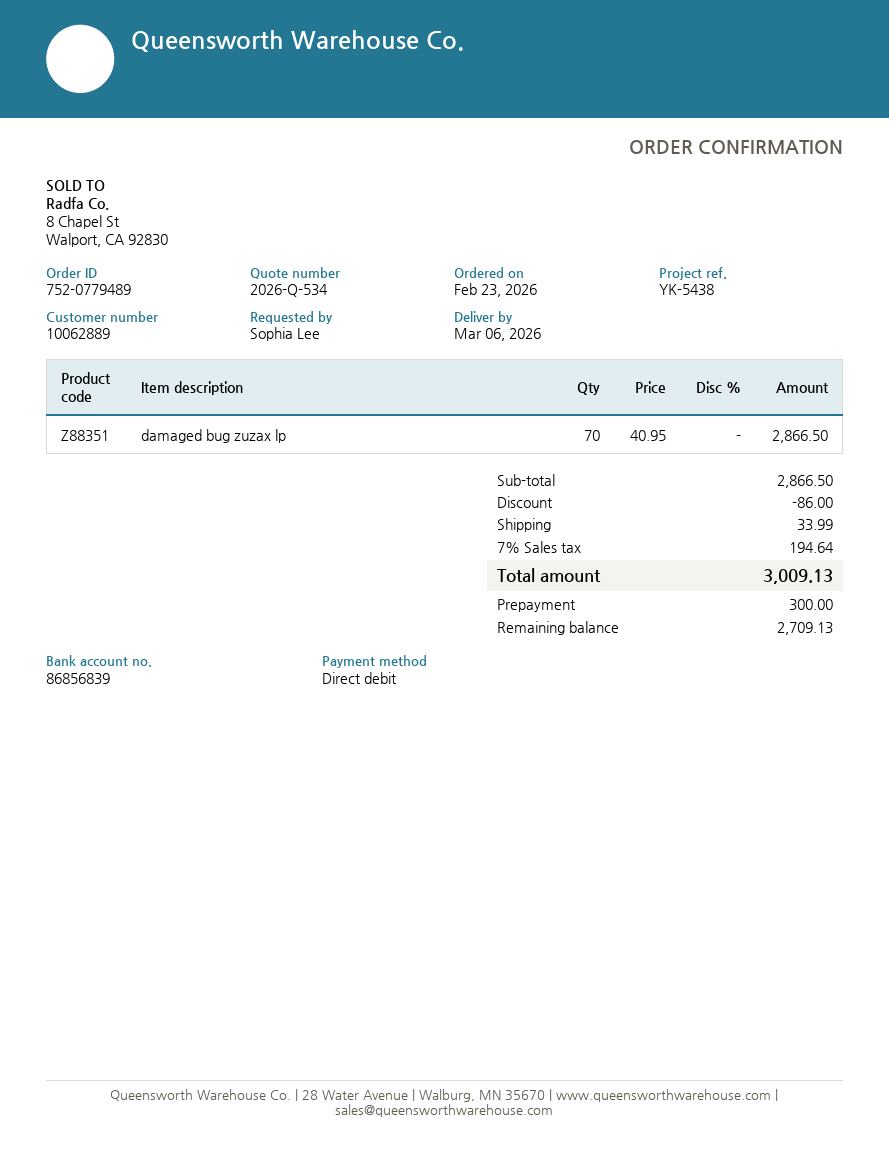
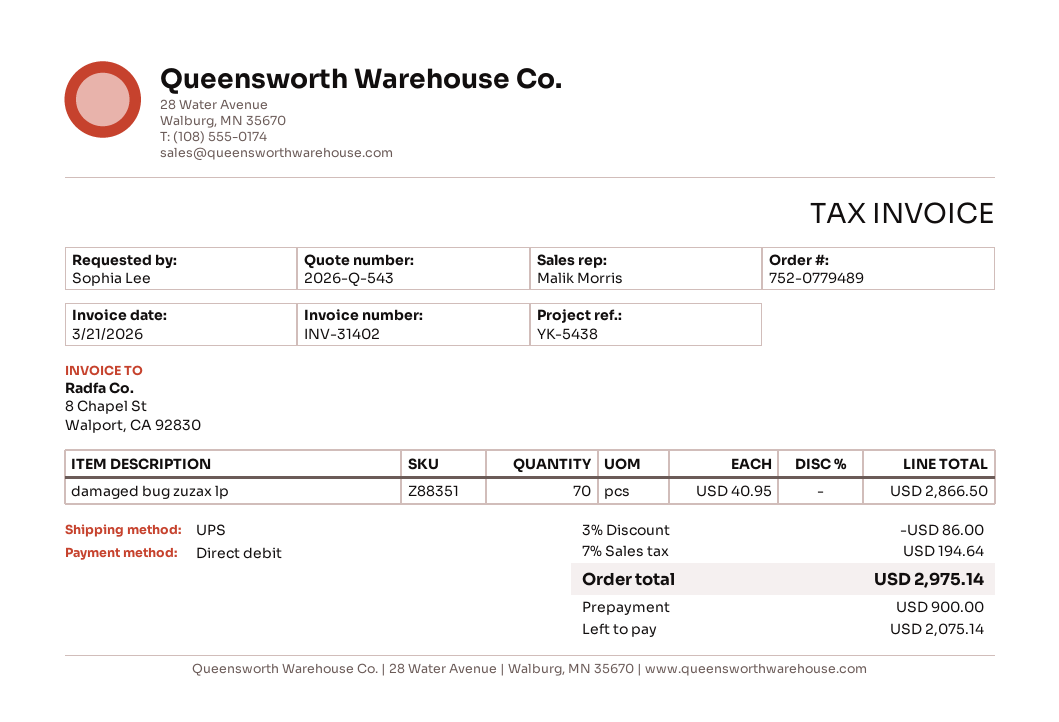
quote number: 2026-Q-534 -> 2026-Q-543
shipping: 33.99 -> none
total: 3009.13 -> 2975.14
deposit: 300.00 -> 900.00
balance: 2709.13 -> 2075.14

